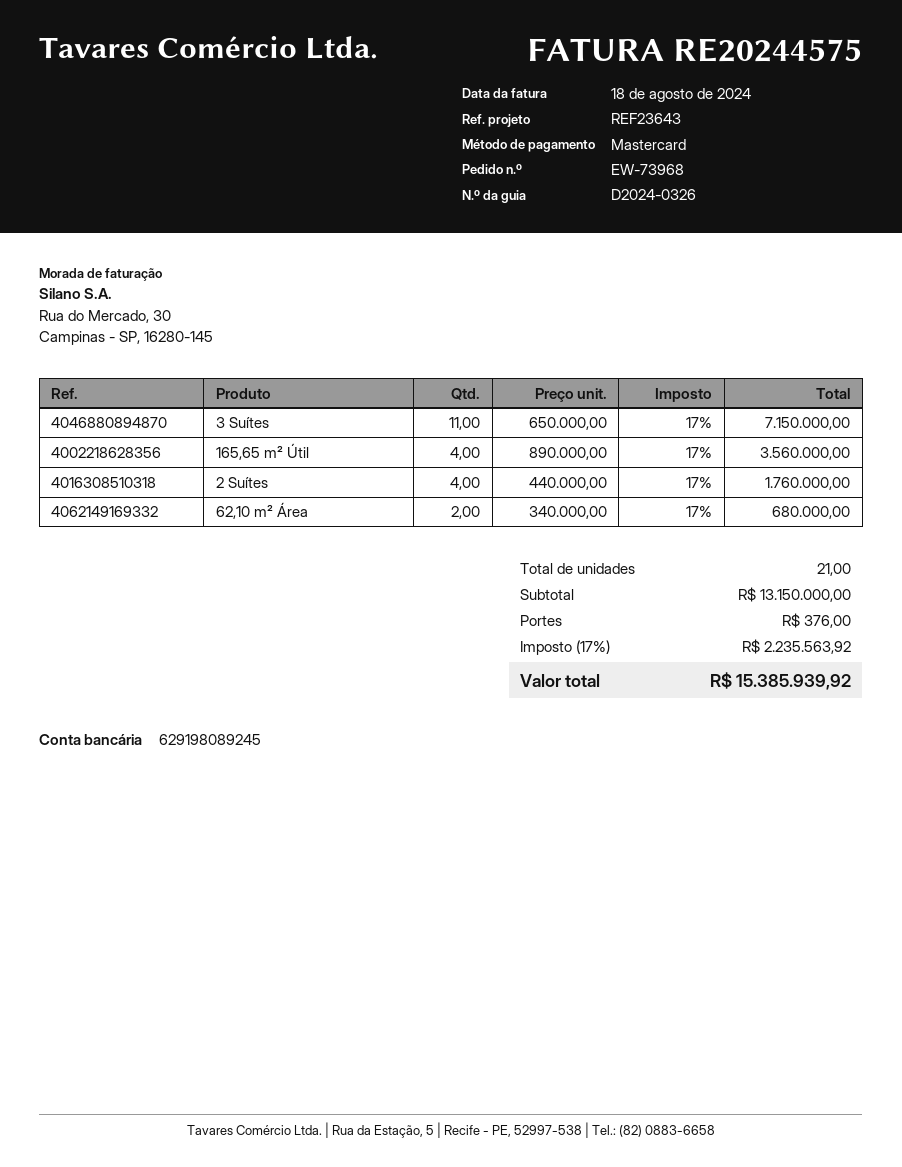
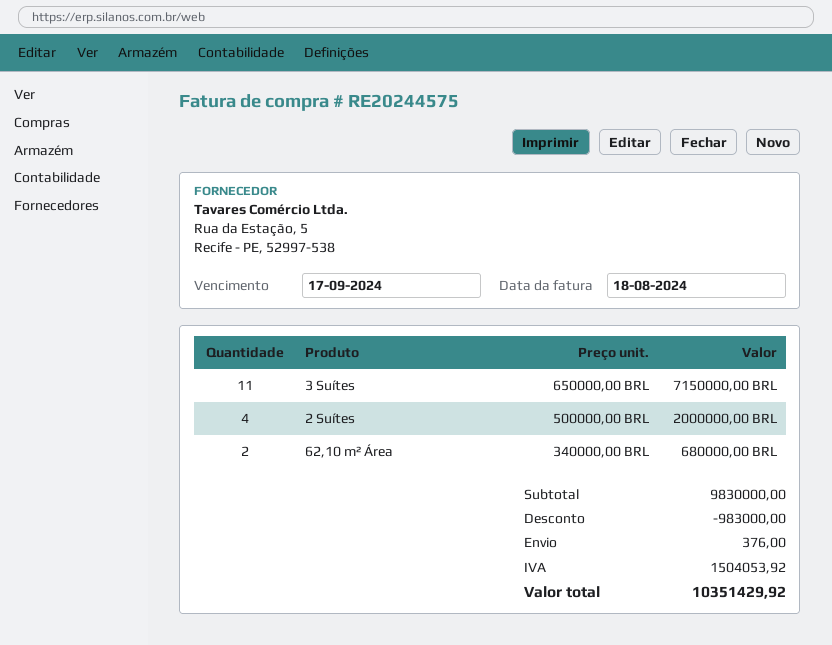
165,65 m² Útil: 4 x 890000.00 = 3560000.00 -> none
2 Suítes: 4 x 440000.00 = 1760000.00 -> 4 x 500000.00 = 2000000.00
subtotal: 13150000.00 -> 9830000.00
discount: none -> 983000.00
tax: 2235563.92 -> 1504053.92
total: 15385939.92 -> 10351429.92

